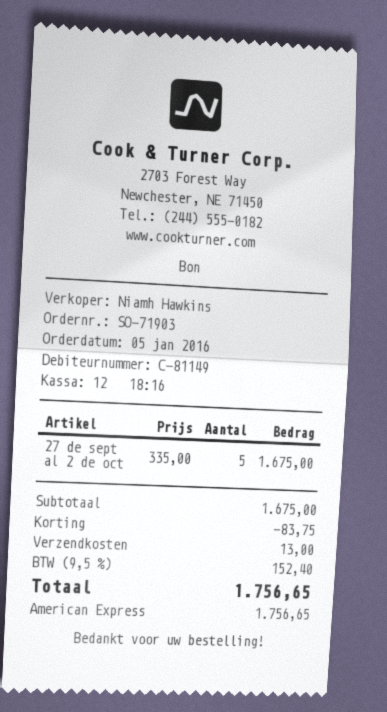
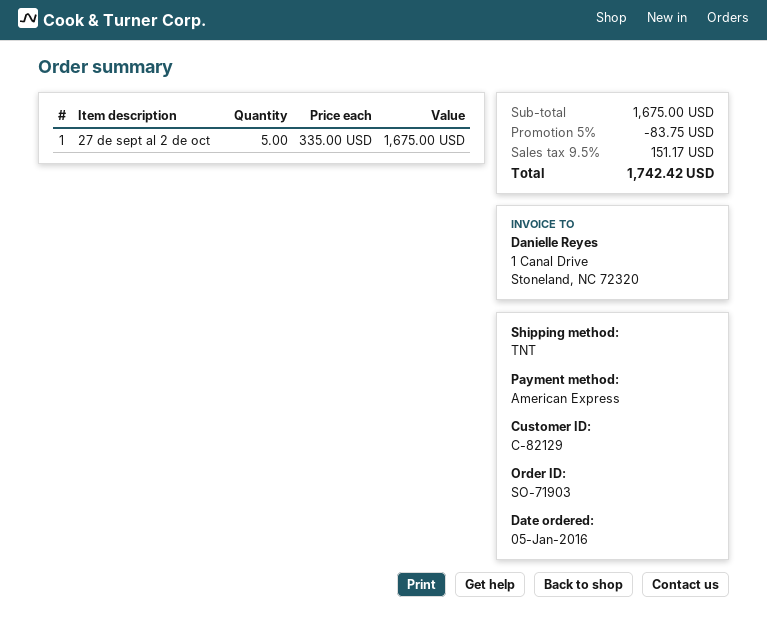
customer number: C-81149 -> C-82129
shipping: 13.00 -> none
tax: 9.5% = 152.40 -> 9.5% = 151.17
total: 1756.65 -> 1742.42

